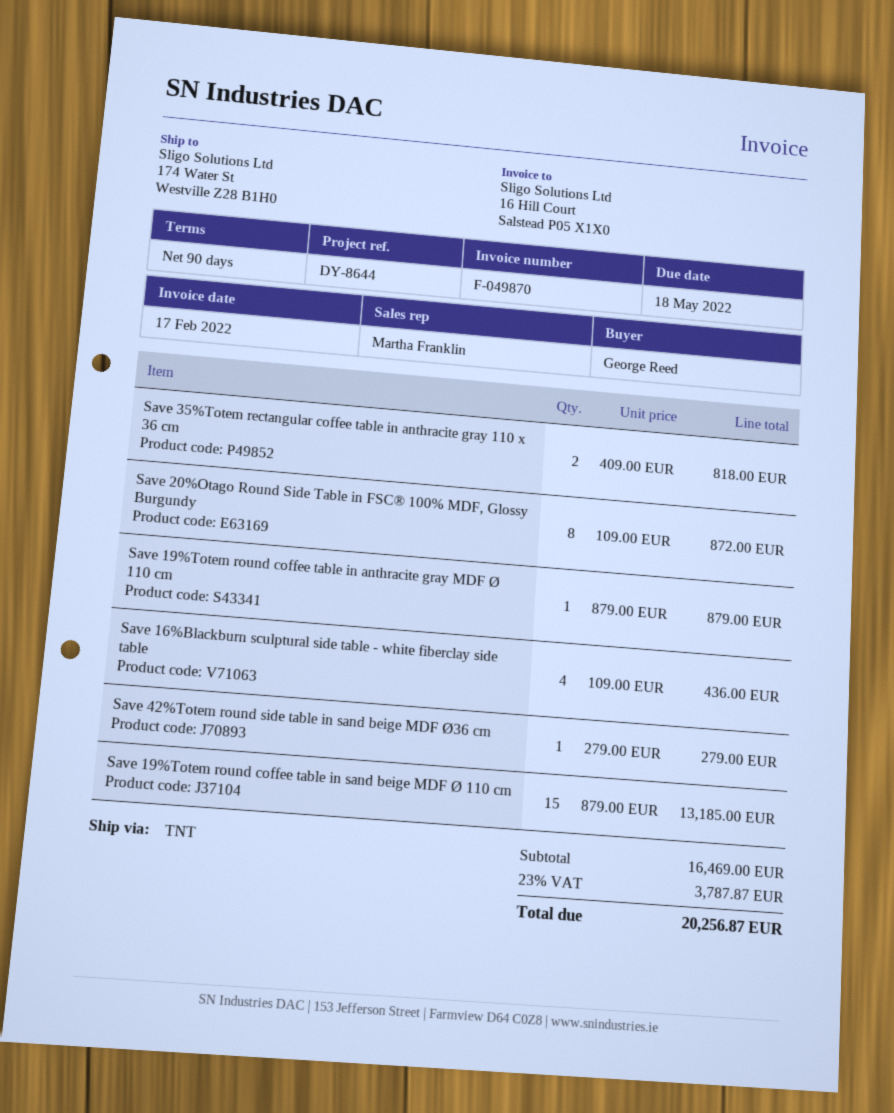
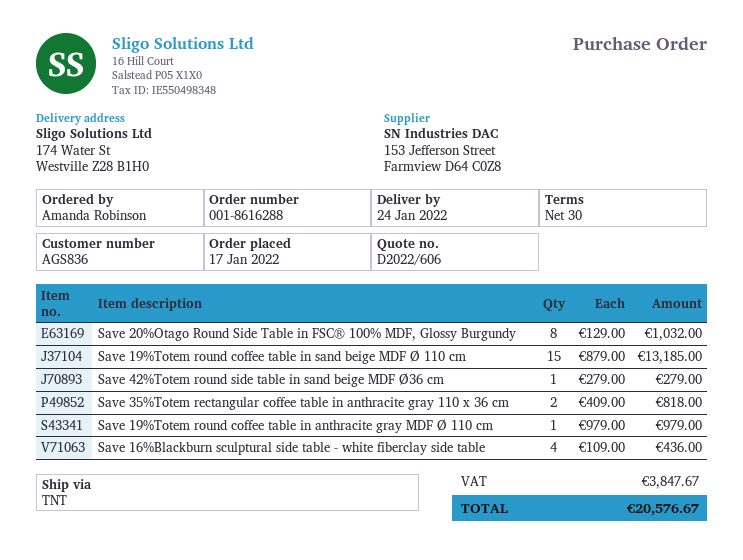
payment terms: 90 days -> 30 days
ordered by: George Reed -> Amanda Robinson
Save 20%Otago Round Side Table in FSC® 100% MDF, Glossy Burgundy: 8 x 109.00 = 872.00 -> 8 x 129.00 = 1032.00
Save 19%Totem round coffee table in anthracite gray MDF Ø 110 cm: 1 x 879.00 = 879.00 -> 1 x 979.00 = 979.00
tax: 3787.87 -> 3847.67
total: 20256.87 -> 20576.67

